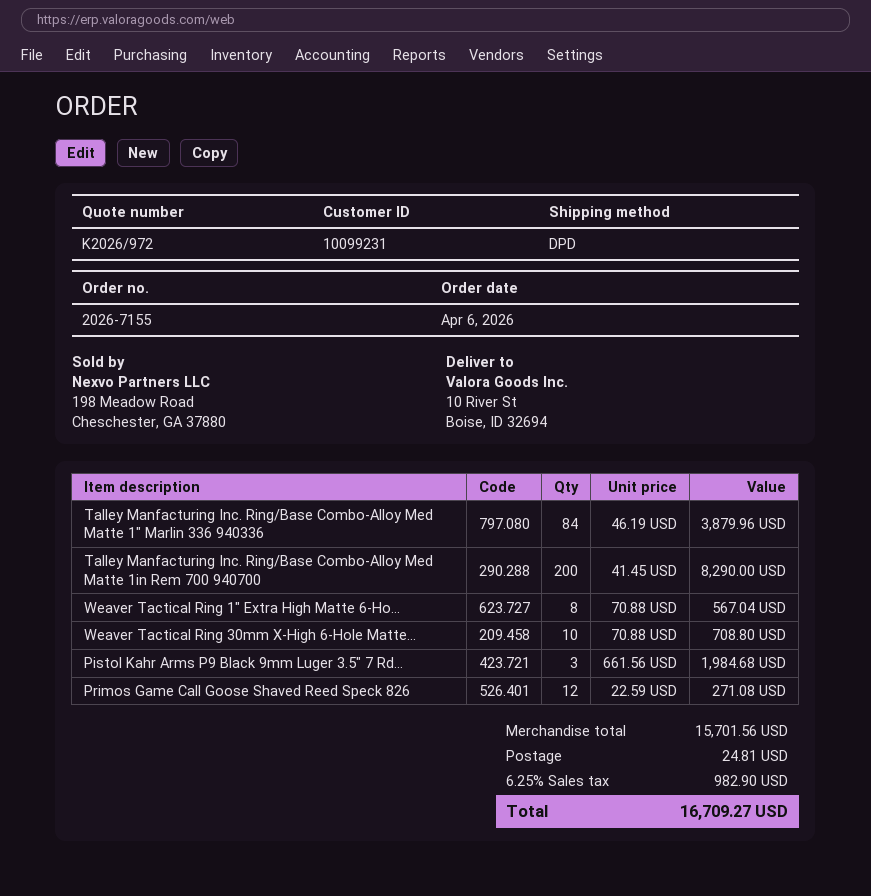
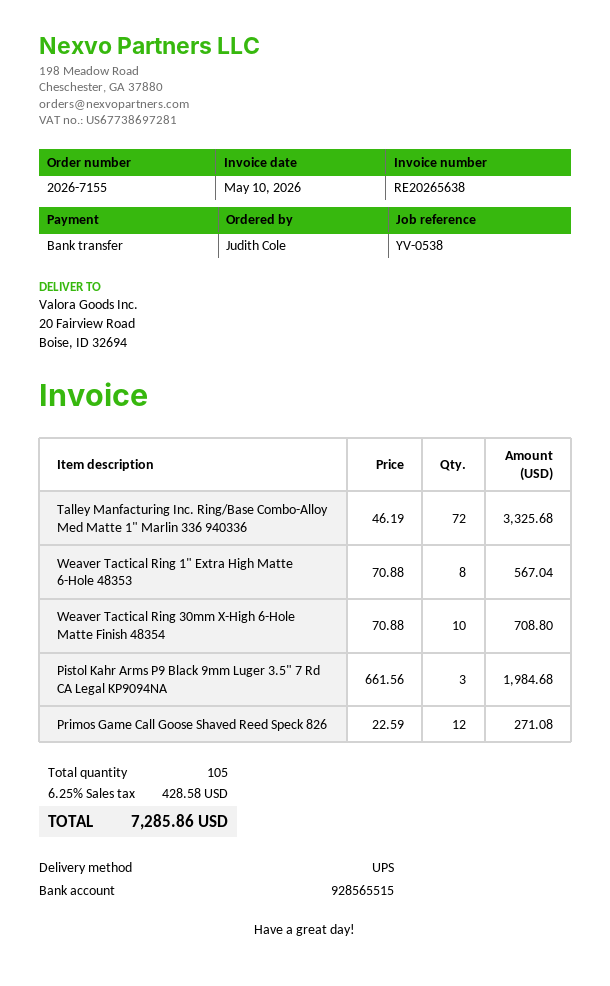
shipping method: DPD -> UPS
ship to: 10 River St, Boise, ID 32694 -> 20 Fairview Road, Boise, ID 32694
Talley Manfacturing Inc. Ring/Base Combo-Alloy Med Matte 1" Marlin 336 940336: 84 x 46.19 = 3879.96 -> 72 x 46.19 = 3325.68
Talley Manfacturing Inc. Ring/Base Combo-Alloy Med Matte 1in Rem 700 940700: 200 x 41.45 = 8290.00 -> none
shipping: 24.81 -> none
tax: 6.25% = 982.90 -> 6.25% = 428.58
total: 16709.27 -> 7285.86

